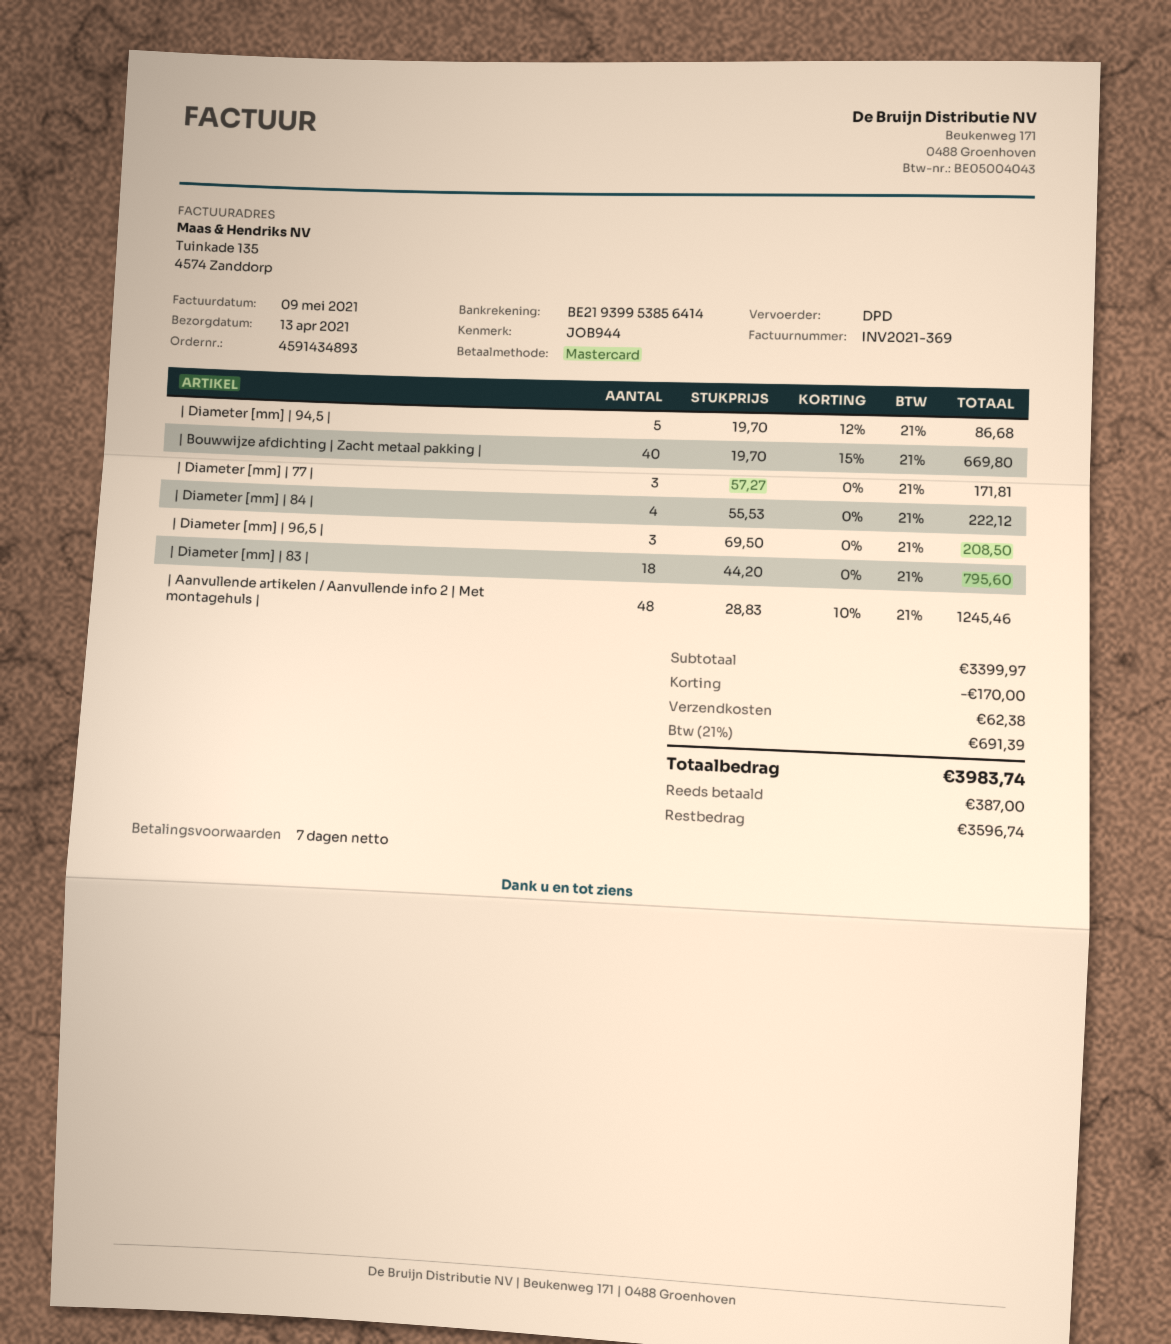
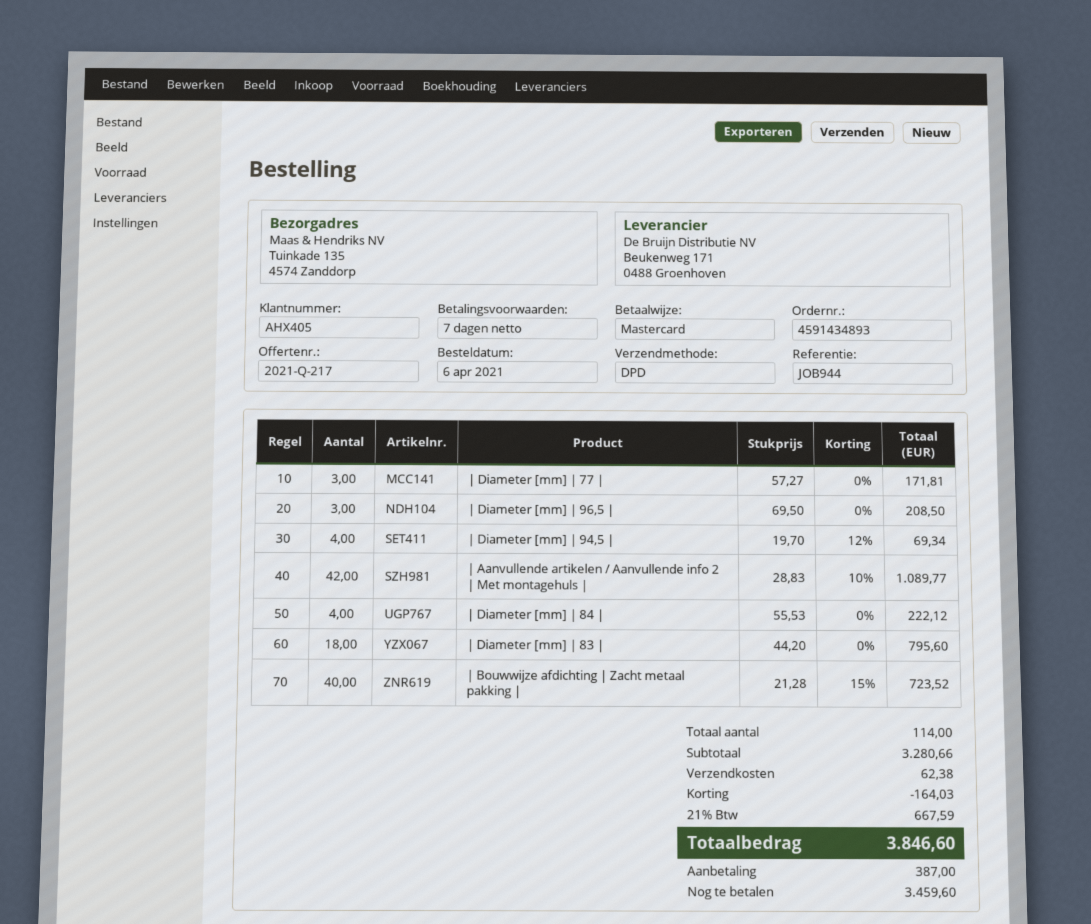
| Diameter [mm] | 94,5 |: 5 x 19.70 - 12% = 86.68 -> 4 x 19.70 - 12% = 69.34
| Bouwwijze afdichting | Zacht metaal pakking |: 40 x 19.70 - 15% = 669.80 -> 40 x 21.28 - 15% = 723.52
| Aanvullende artikelen / Aanvullende info 2 | Met montagehuls |: 48 x 28.83 - 10% = 1245.46 -> 42 x 28.83 - 10% = 1089.77
subtotal: 3399.97 -> 3280.66
discount: 170.00 -> 164.03
tax: 21% = 691.39 -> 21% = 667.59
total: 3983.74 -> 3846.60
balance: 3596.74 -> 3459.60

